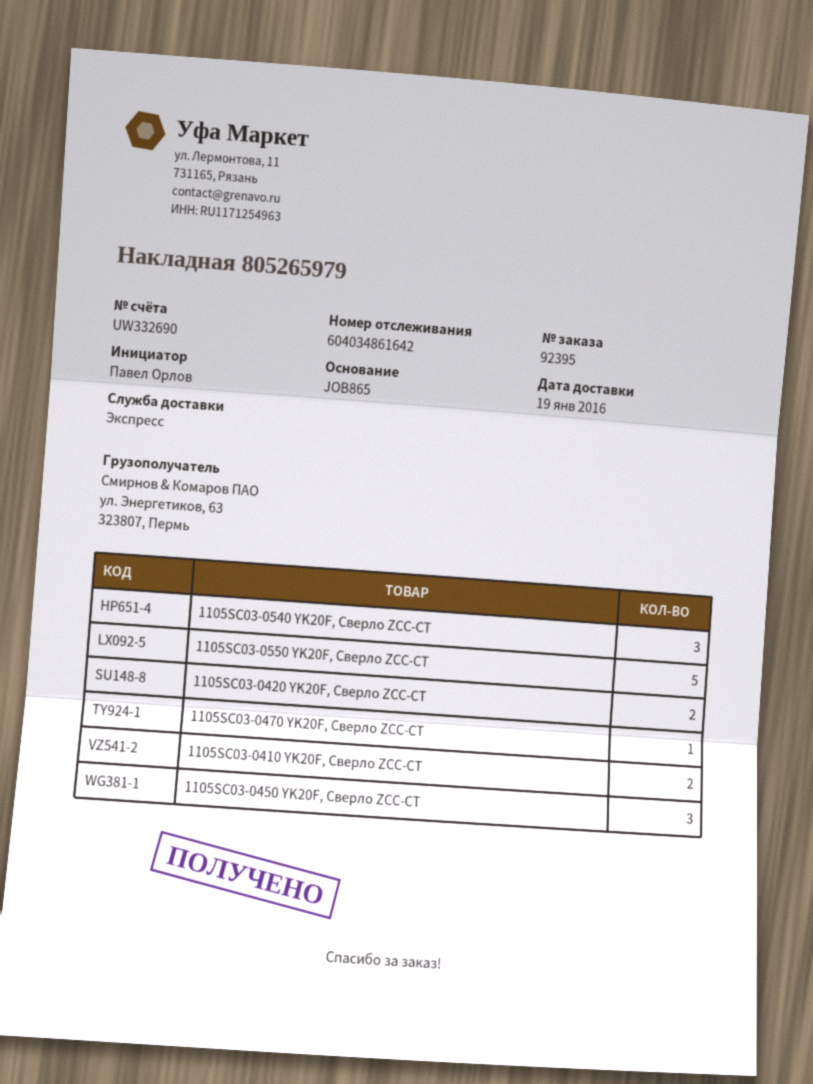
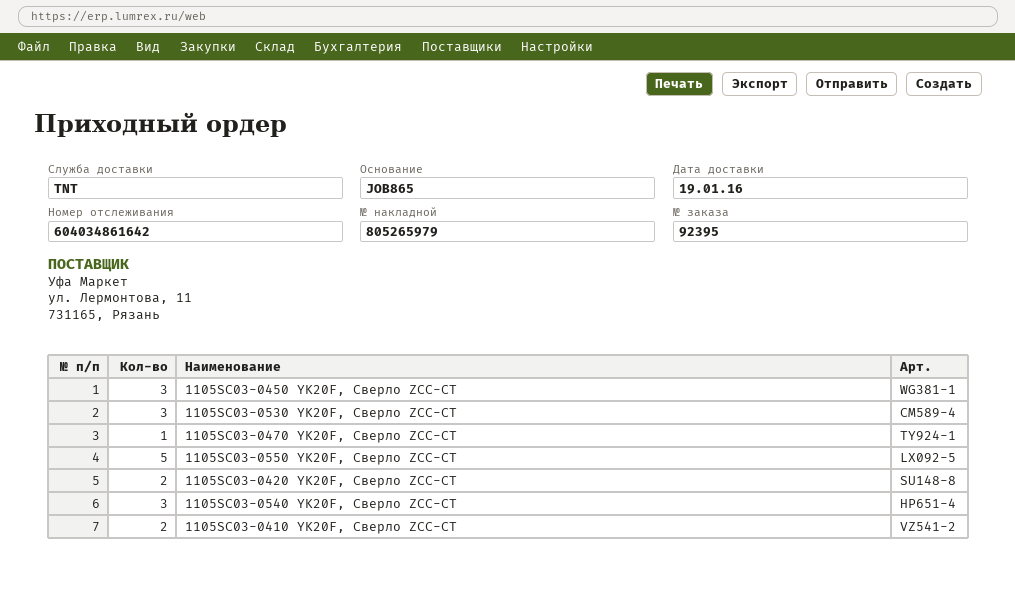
shipping method: express -> TNT
1105SC03-0530 YK20F, Сверло ZCC-CT: none -> 3

